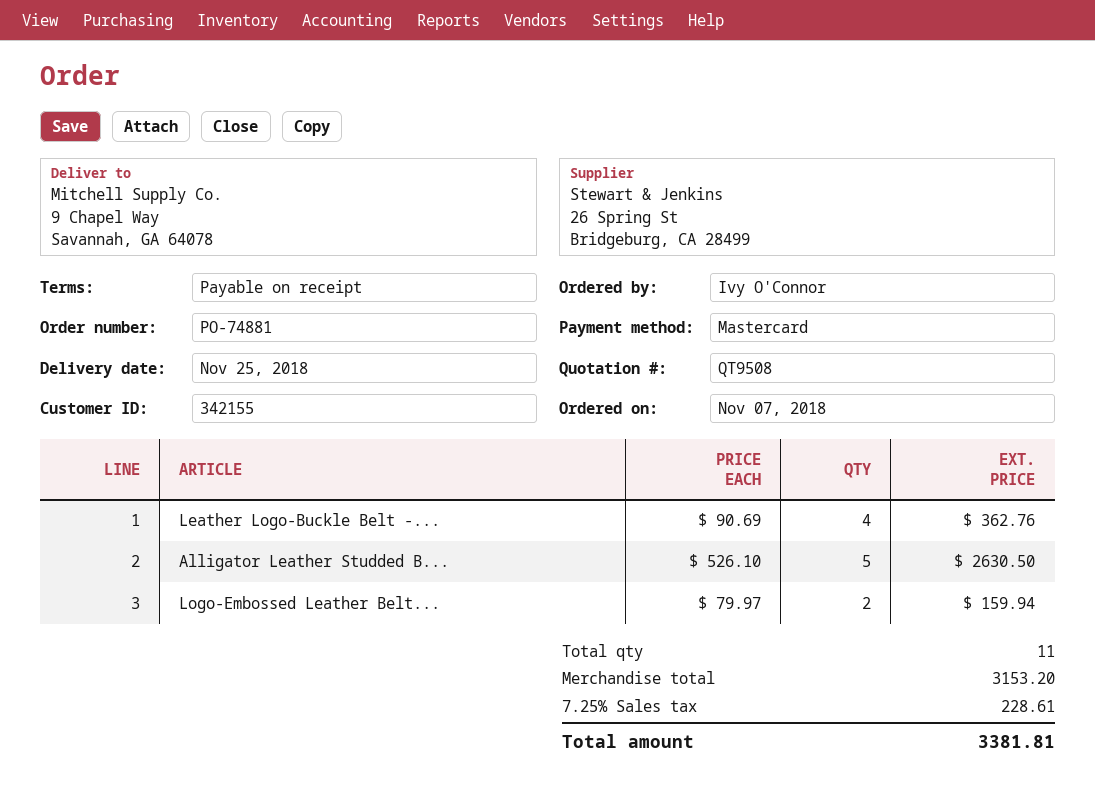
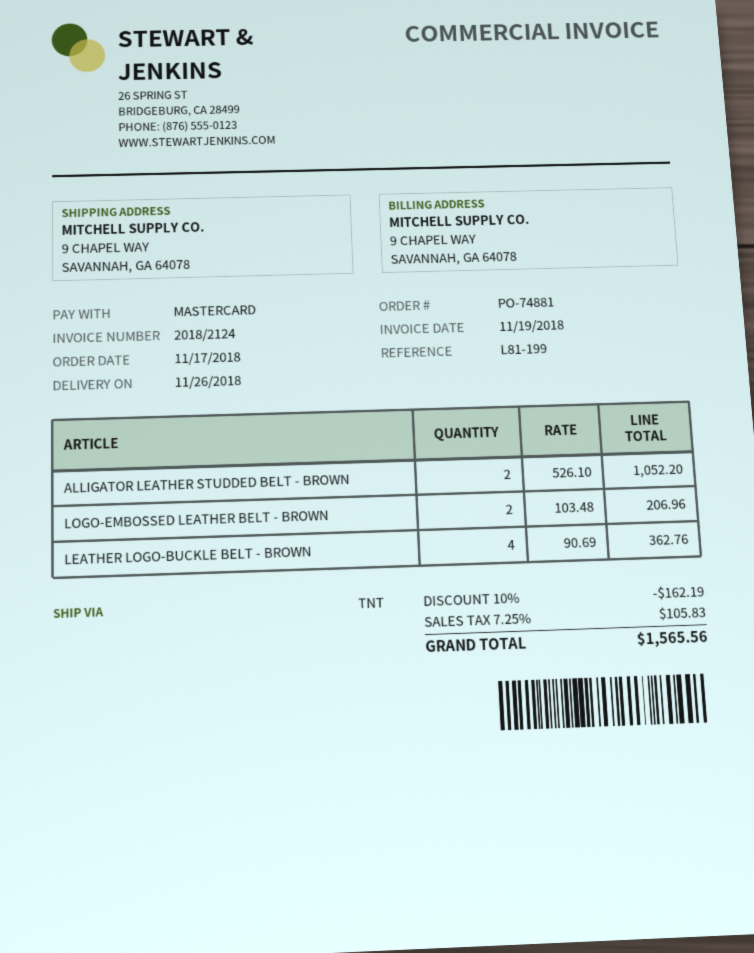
order date: 2018-11-07 -> 2018-11-17
delivery date: 2018-11-25 -> 2018-11-26
Alligator Leather Studded B...: 5 x 526.10 = 2630.50 -> 2 x 526.10 = 1052.20
Logo-Embossed Leather Belt...: 2 x 79.97 = 159.94 -> 2 x 103.48 = 206.96
discount: none -> 10% = 162.19
tax: 7.25% = 228.61 -> 7.25% = 105.83
total: 3381.81 -> 1565.56

